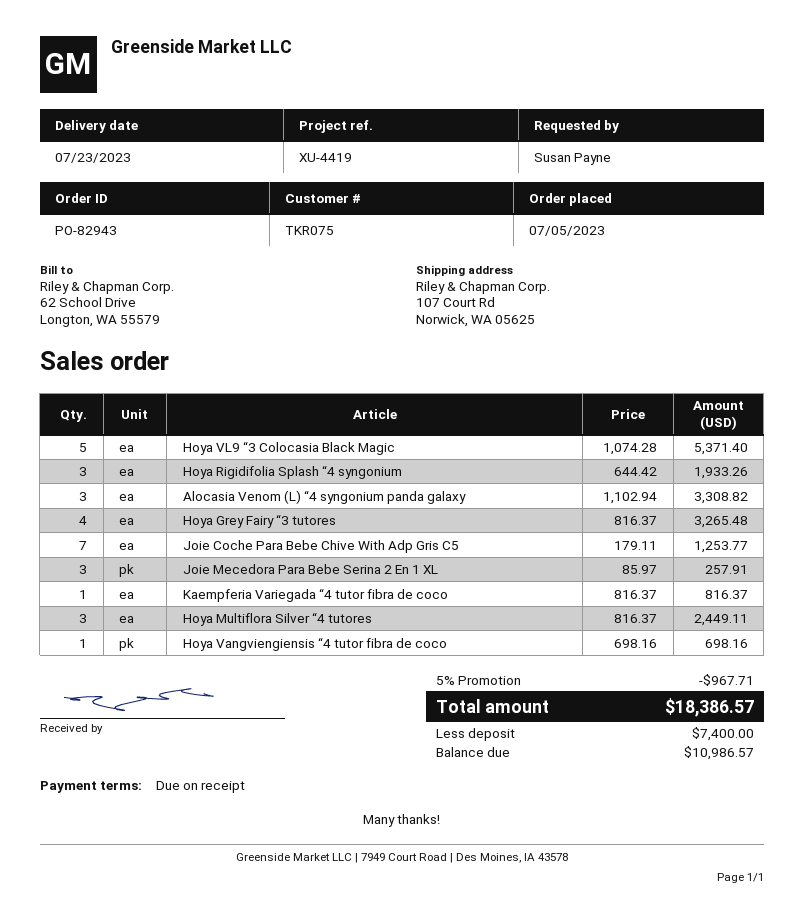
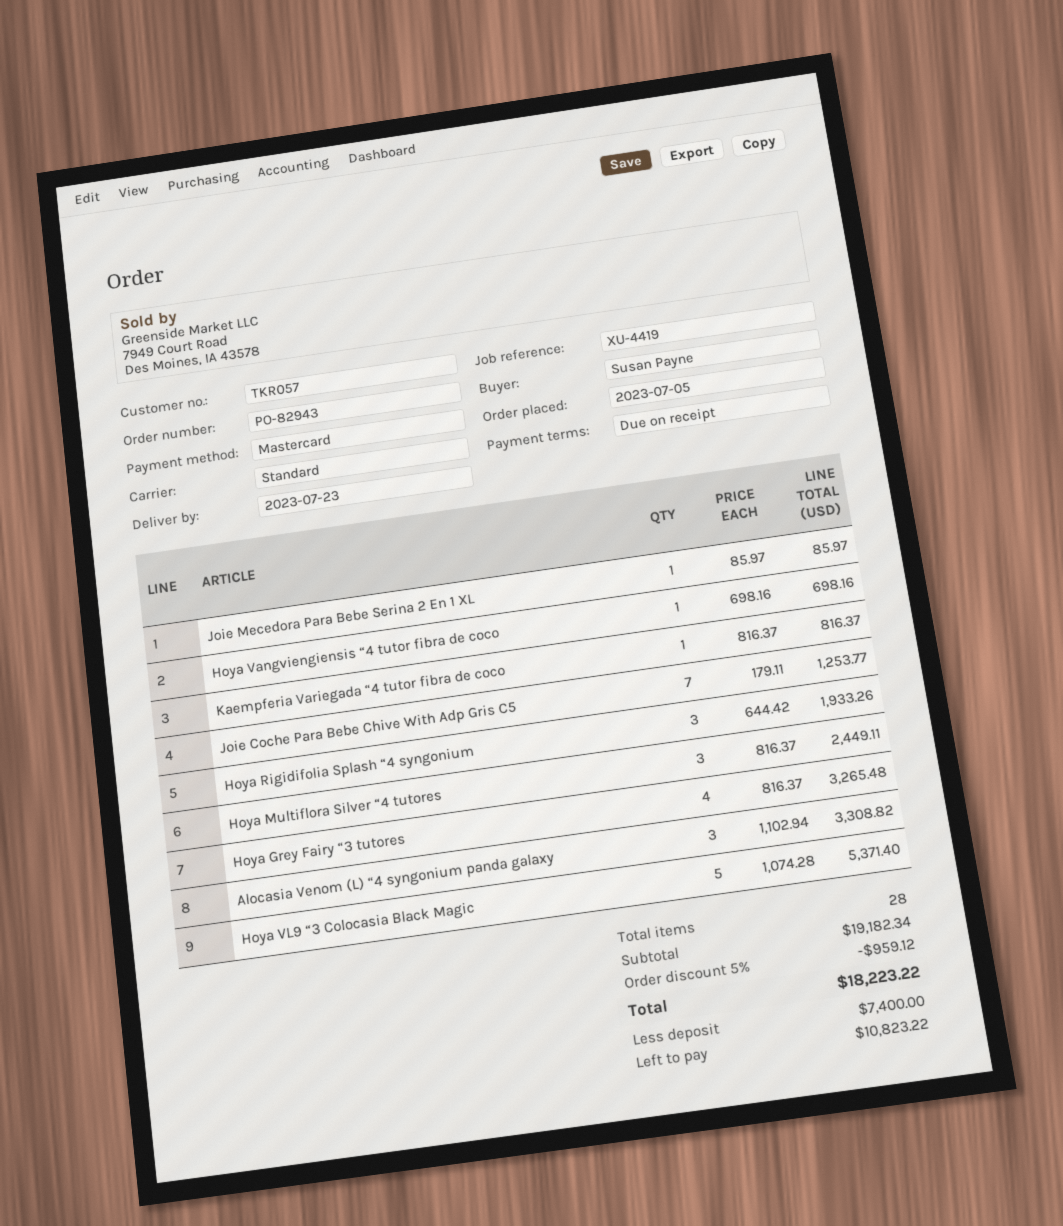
customer number: TKR075 -> TKR057
Joie Mecedora Para Bebe Serina 2 En 1 XL: 3 x 85.97 = 257.91 -> 1 x 85.97 = 85.97
discount: 5% = 967.71 -> 5% = 959.12
total: 18386.57 -> 18223.22
balance: 10986.57 -> 10823.22

